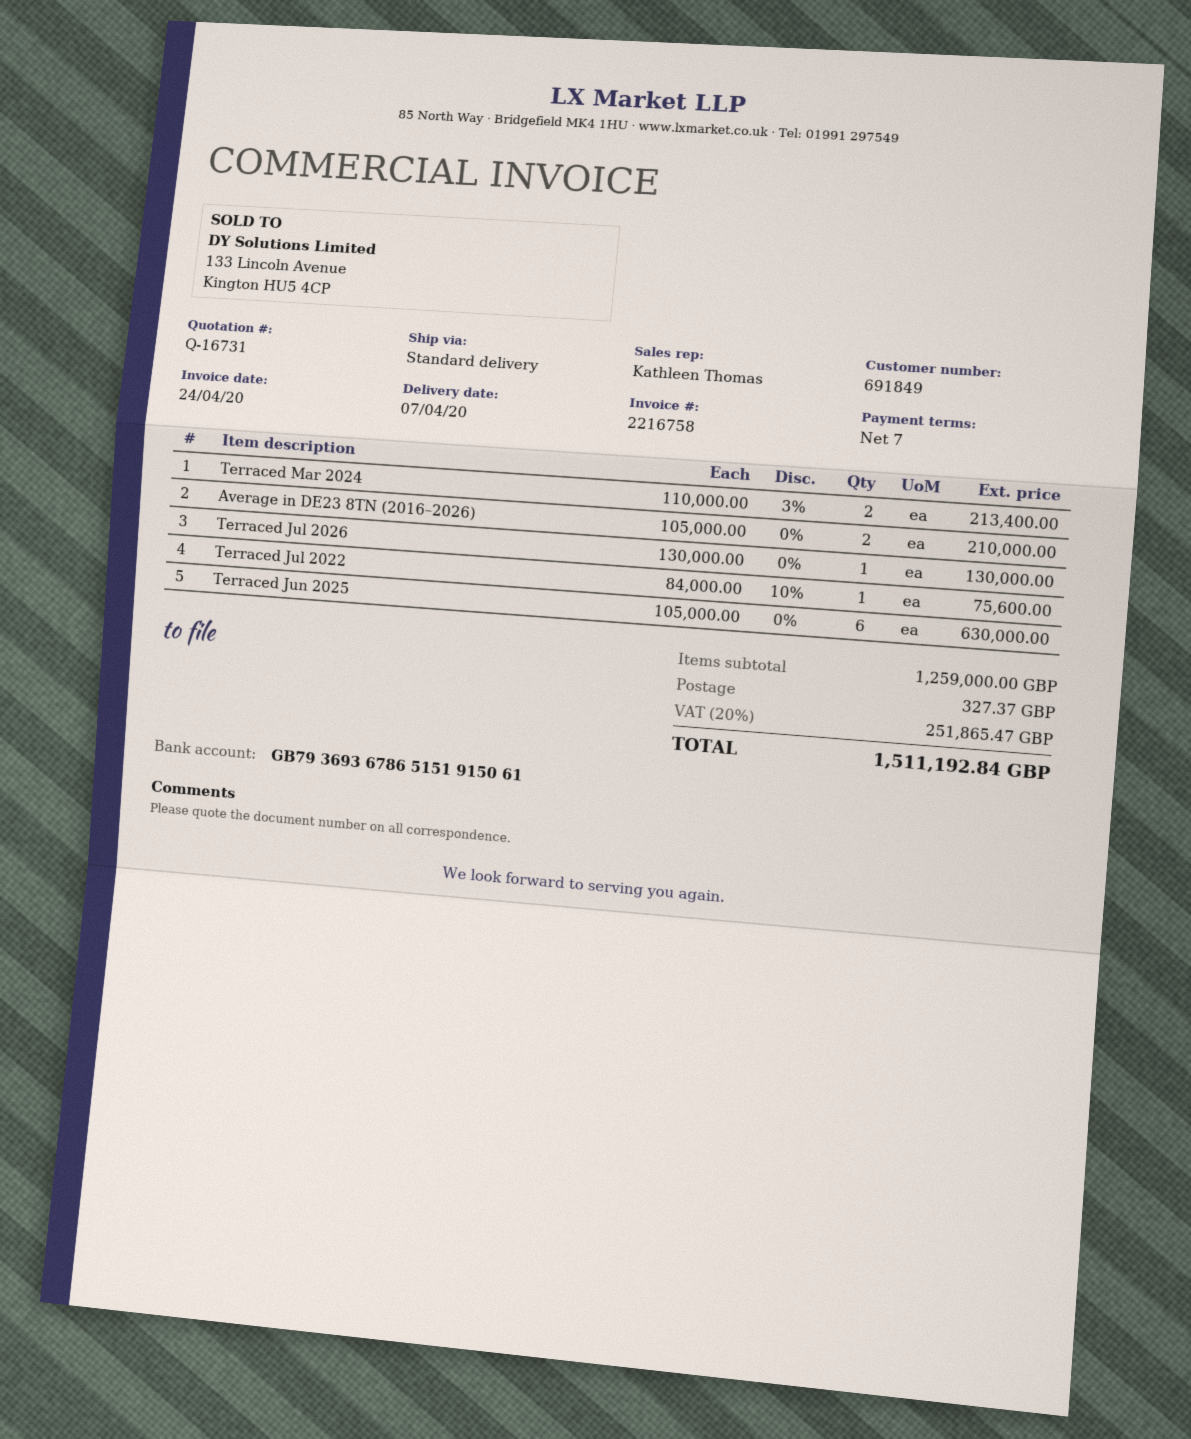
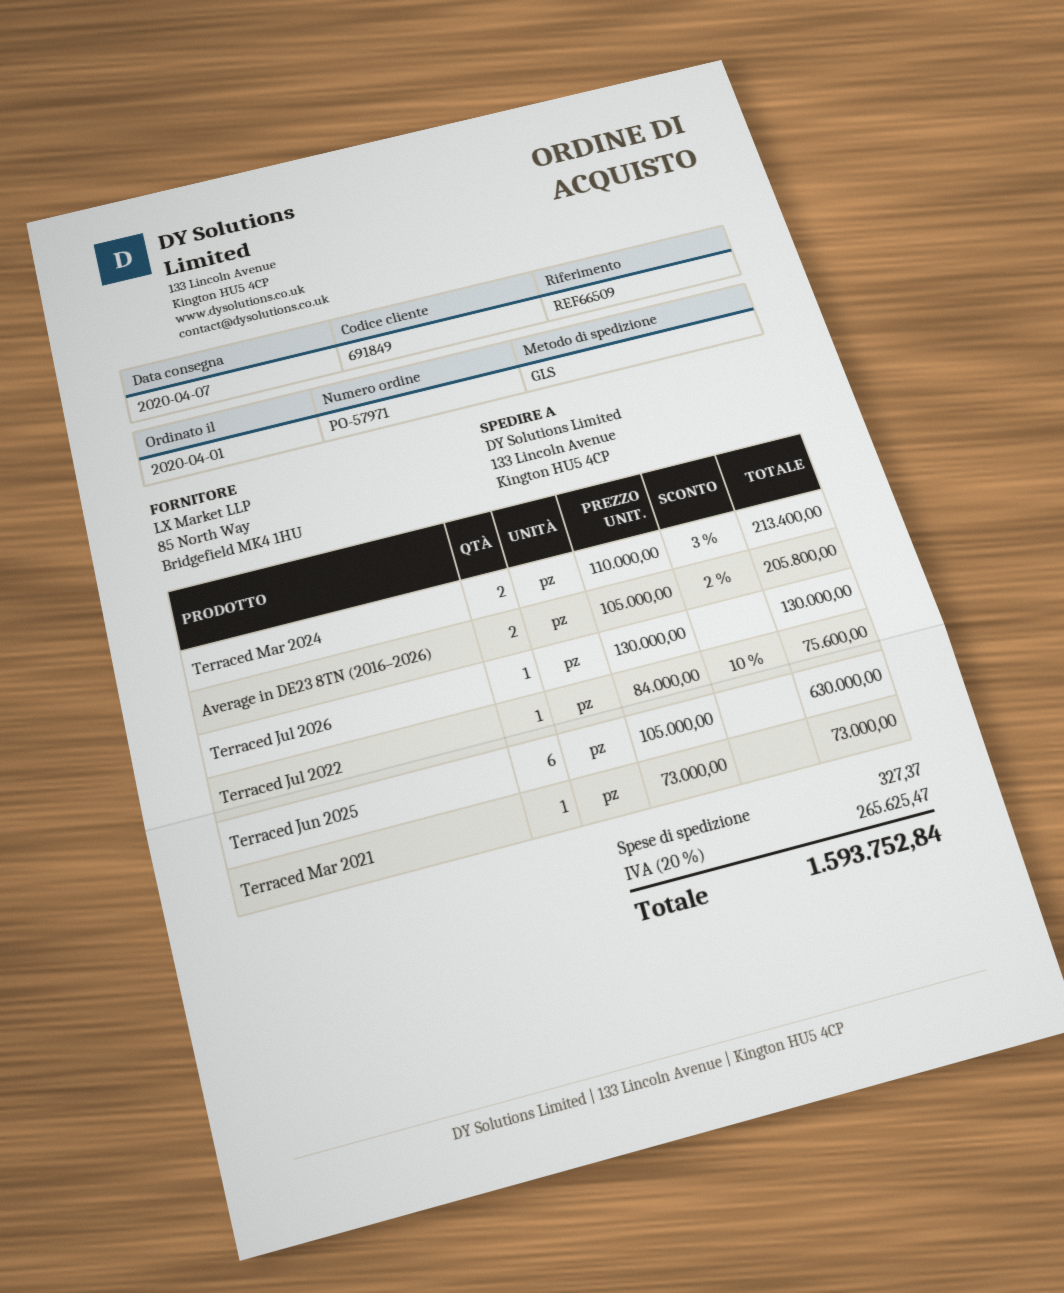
shipping method: standard -> GLS
Average in DE23 8TN (2016–2026): 2 x 105000.00 = 210000.00 -> 2 x 105000.00 - 2% = 205800.00
Terraced Mar 2021: none -> 1 x 73000.00 = 73000.00
tax: 20% = 251865.47 -> 20% = 265625.47
total: 1511192.84 -> 1593752.84

